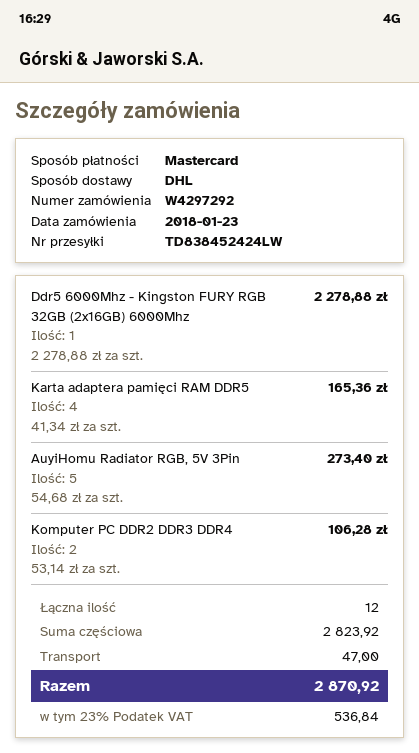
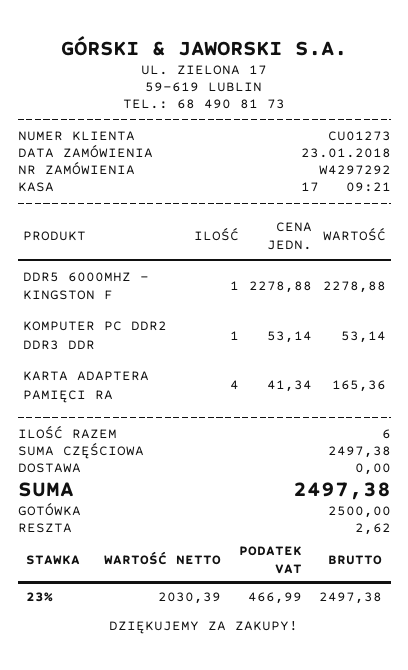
payment method: Mastercard -> cash
AuyiHomu Radiator RGB, 5V 3Pin: 5 x 54.68 = 273.40 -> none
Komputer PC DDR2 DDR3 DDR4: 2 x 53.14 = 106.28 -> 1 x 53.14 = 53.14
total quantity: 12 -> 6
subtotal: 2823.92 -> 2497.38
shipping: 47.00 -> 0.00
tax: 23% = 536.84 -> 23% = 466.99
total: 2870.92 -> 2497.38

